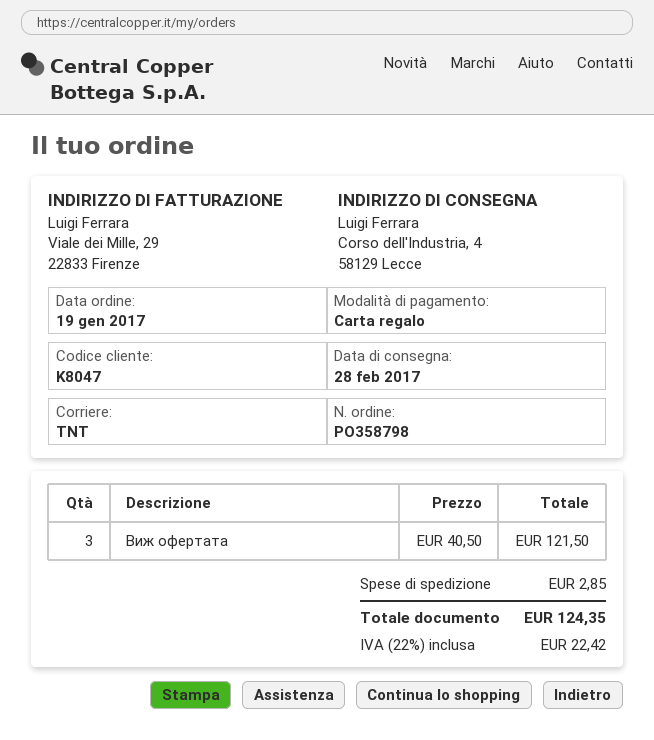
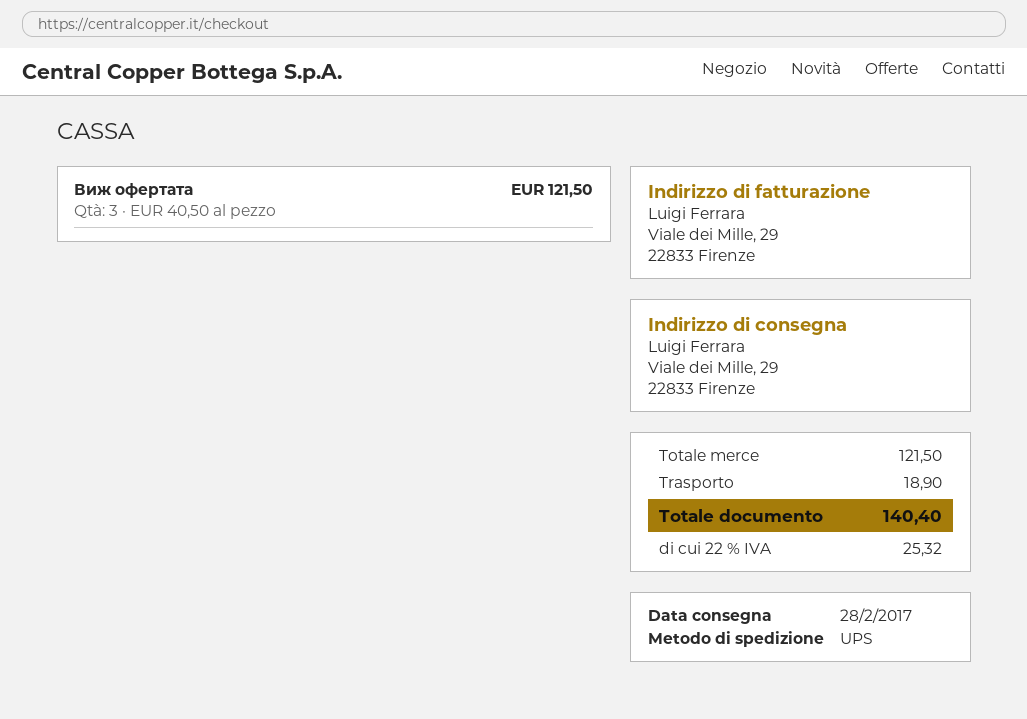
shipping method: TNT -> UPS
ship to: Corso dell'Industria, 4, 58129 Lecce -> Viale dei Mille, 29, 22833 Firenze
shipping: 2.85 -> 18.90
tax: 22% = 22.42 -> 22% = 25.32
total: 124.35 -> 140.40

